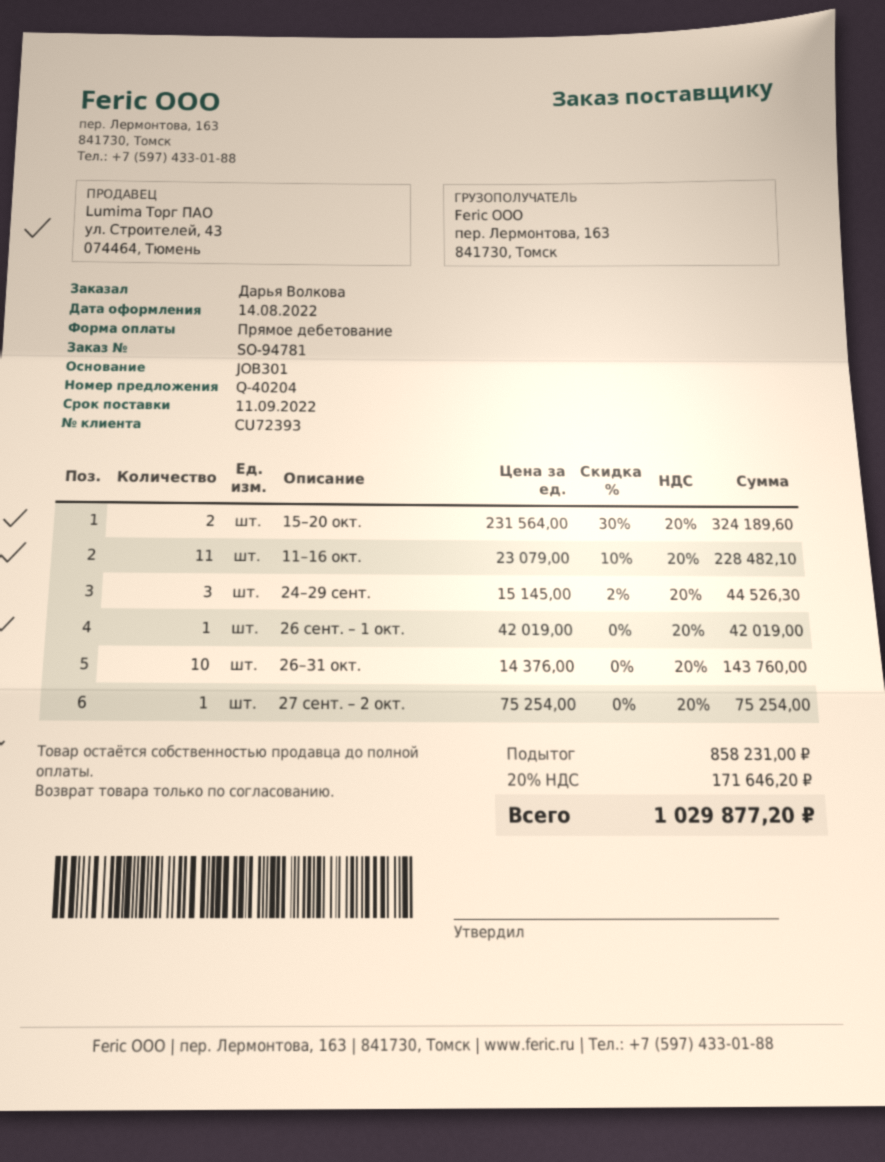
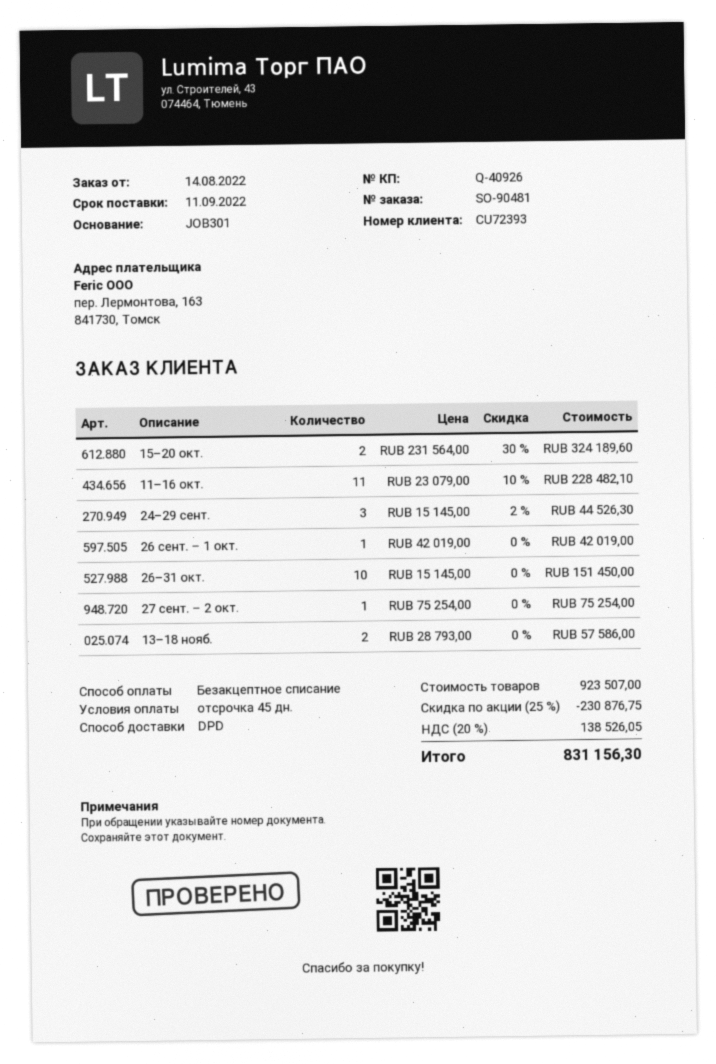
quote number: Q-40204 -> Q-40926
order number: SO-94781 -> SO-90481
26–31 окт.: 10 x 14376.00 = 143760.00 -> 10 x 15145.00 = 151450.00
13–18 нояб.: none -> 2 x 28793.00 = 57586.00
subtotal: 858231.00 -> 923507.00
discount: none -> 25% = 230876.75
tax: 20% = 171646.20 -> 20% = 138526.05
total: 1029877.20 -> 831156.30

